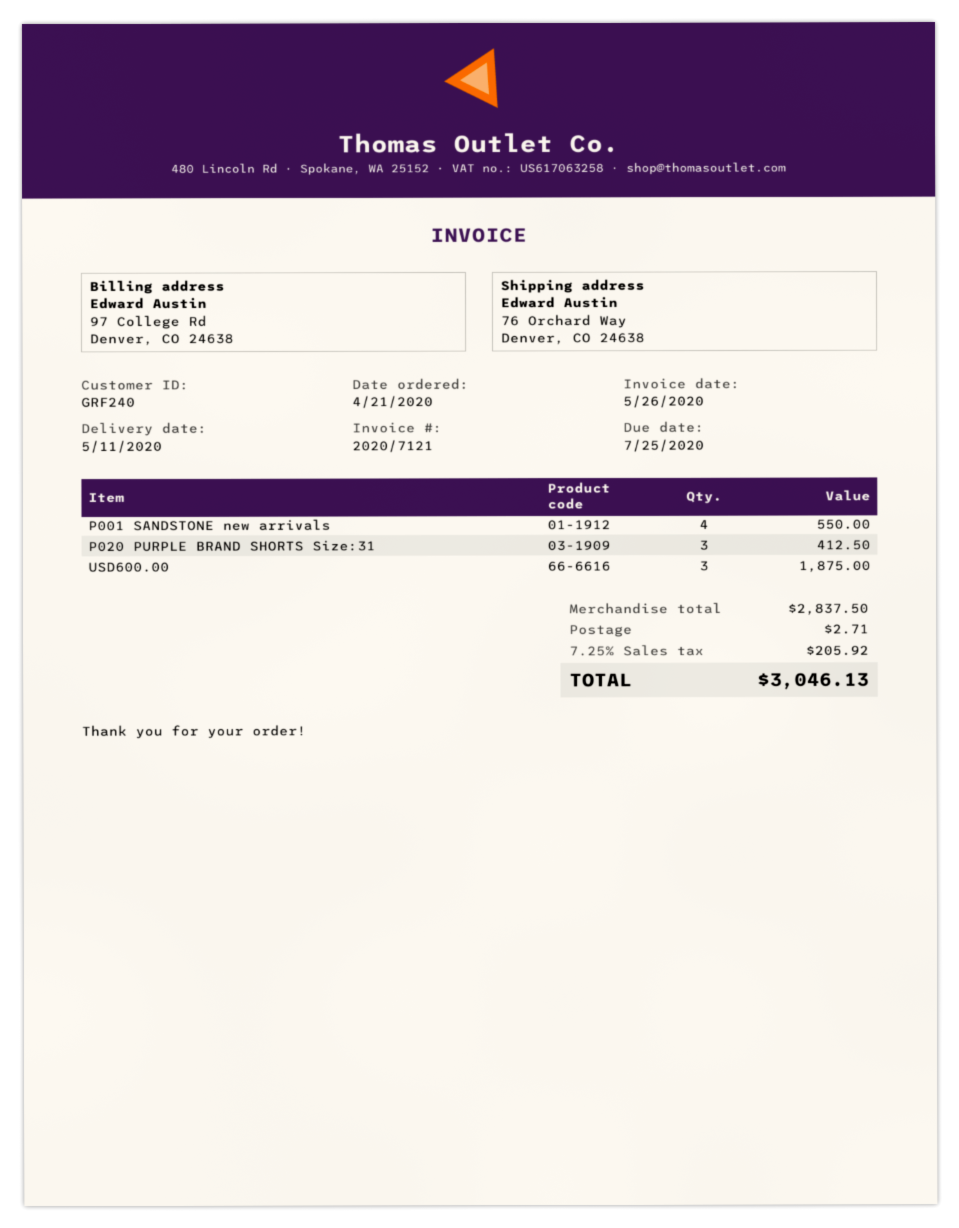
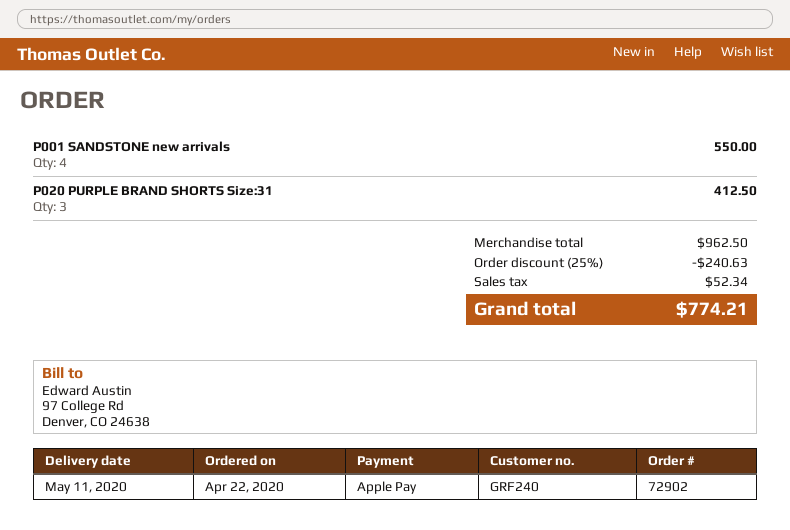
order date: 2020-04-21 -> 2020-04-22
USD600.00: 3 for 1875.00 -> none
subtotal: 2837.50 -> 962.50
discount: none -> 25% = 240.63
shipping: 2.71 -> none
tax: 205.92 -> 52.34
total: 3046.13 -> 774.21

